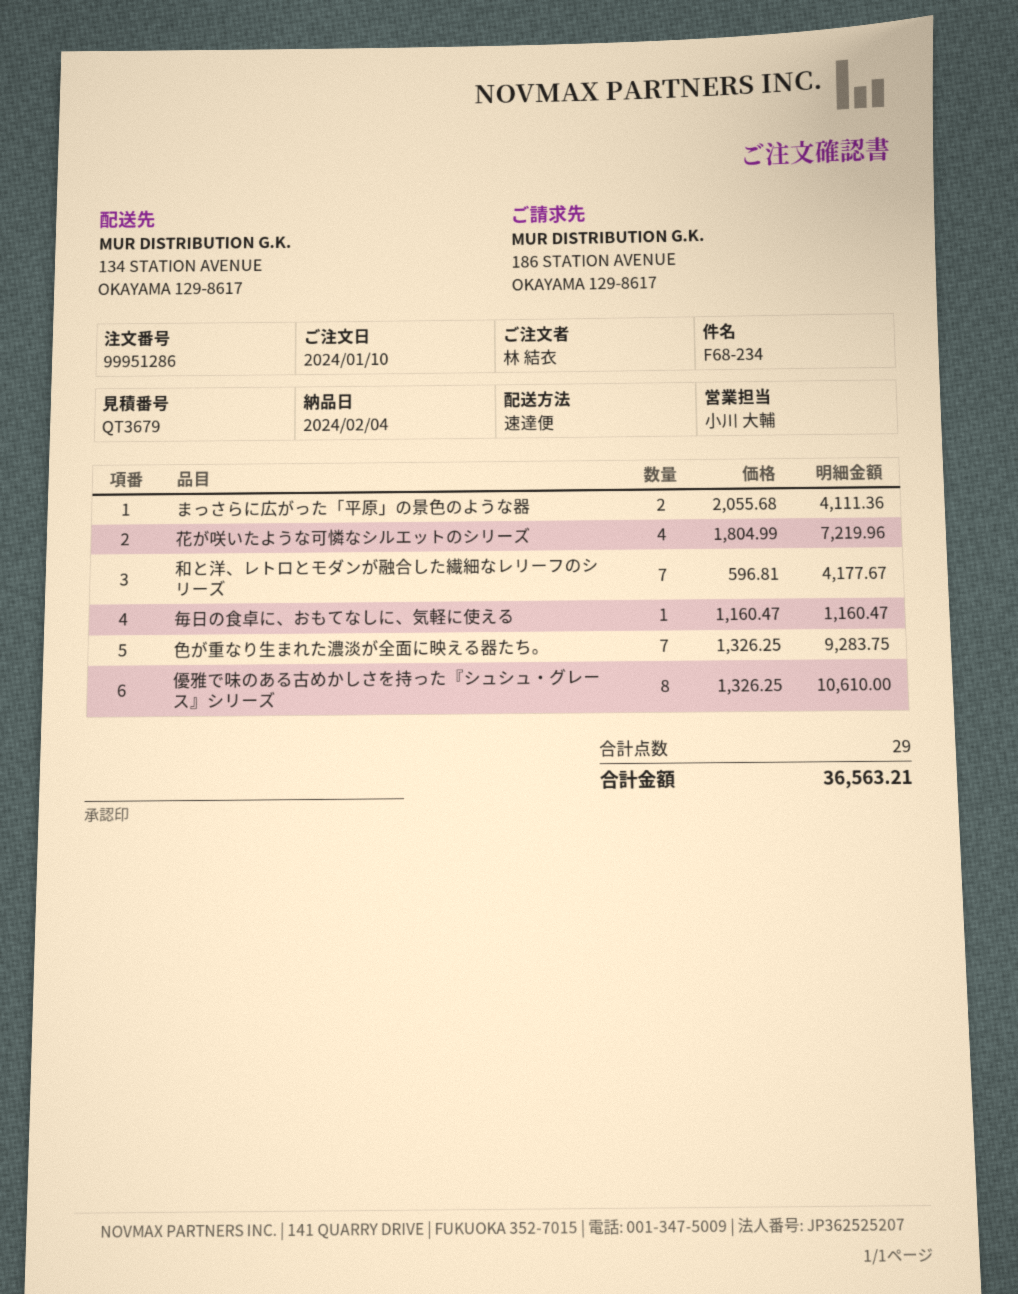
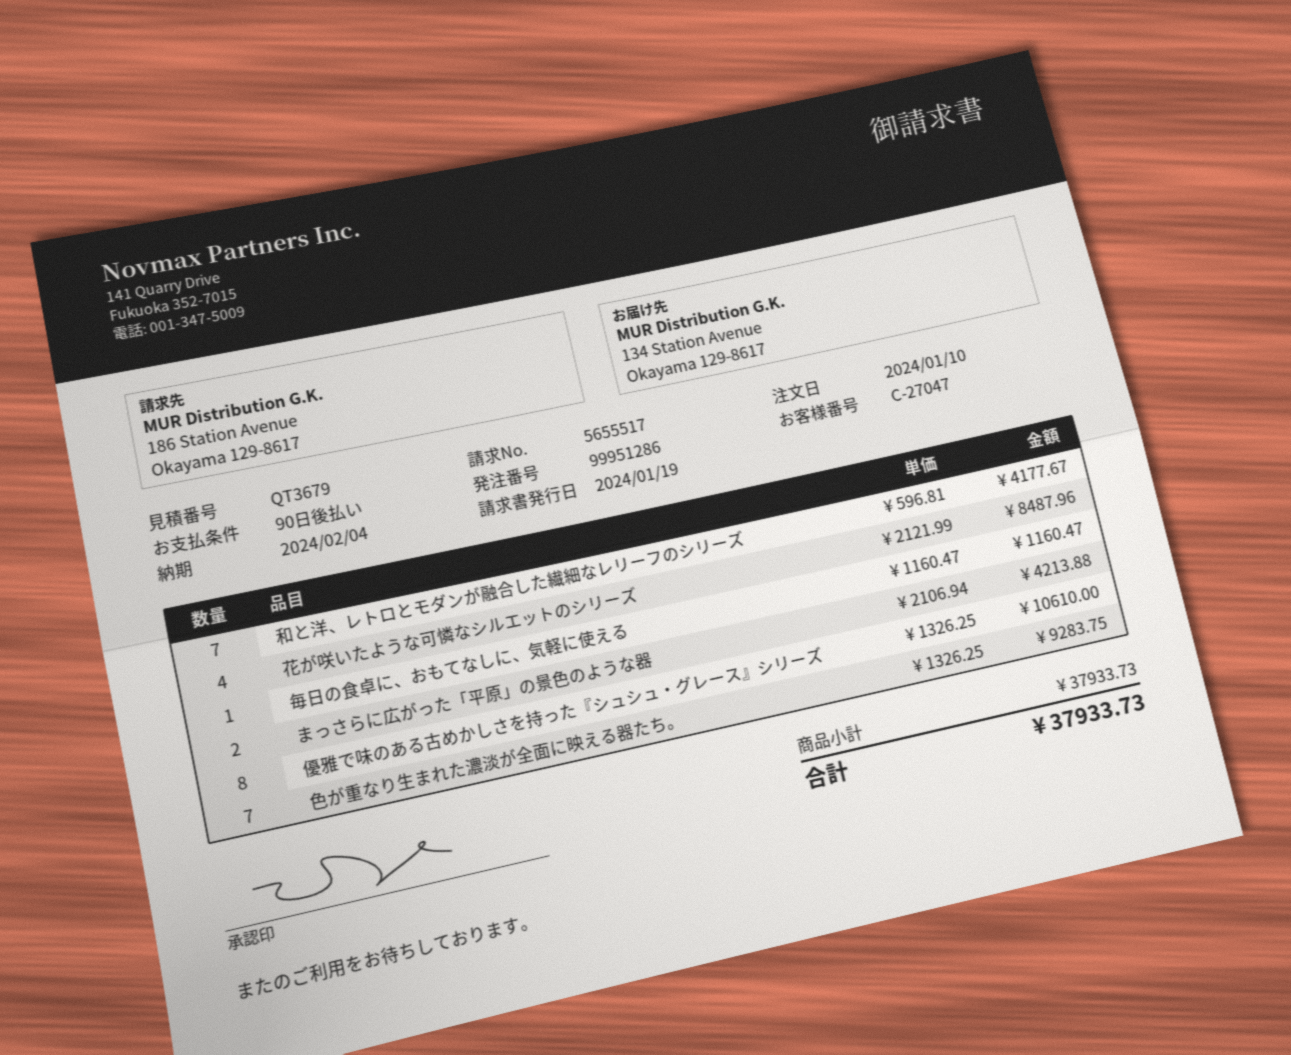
まっさらに広がった「平原」の景色のような器: 2 x 2055.68 = 4111.36 -> 2 x 2106.94 = 4213.88
花が咲いたような可憐なシルエットのシリーズ: 4 x 1804.99 = 7219.96 -> 4 x 2121.99 = 8487.96
total: 36563.21 -> 37933.73

